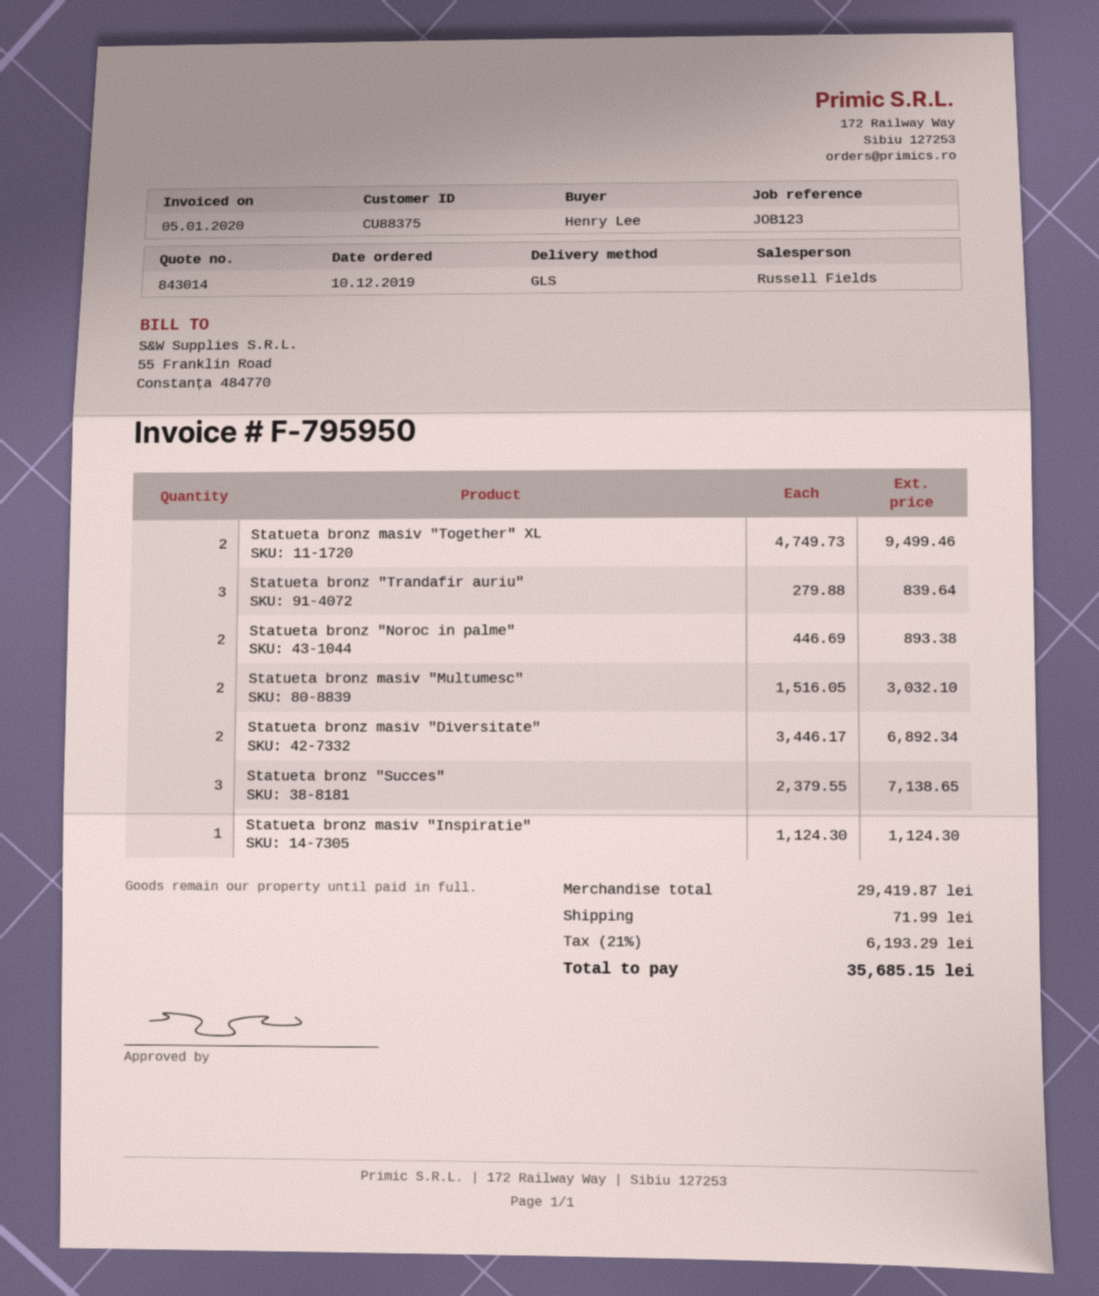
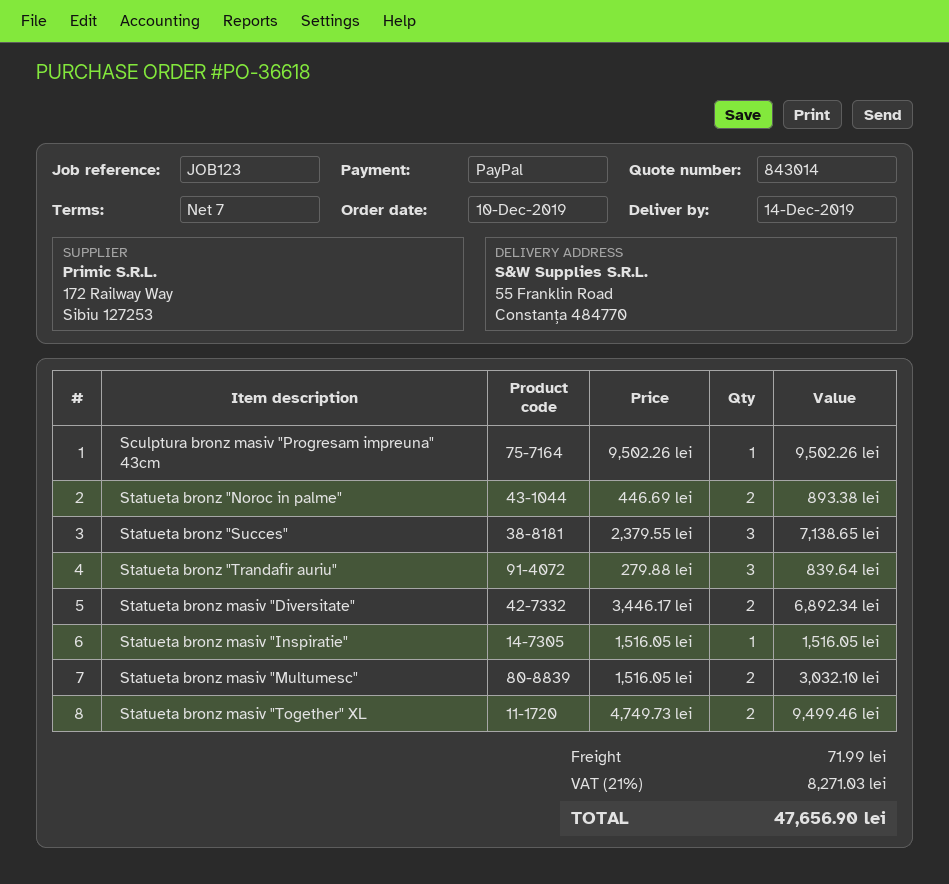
Statueta bronz masiv "Inspiratie": 1 x 1124.30 = 1124.30 -> 1 x 1516.05 = 1516.05
Sculptura bronz masiv "Progresam impreuna" 43cm: none -> 1 x 9502.26 = 9502.26
tax: 21% = 6193.29 -> 21% = 8271.03
total: 35685.15 -> 47656.90

